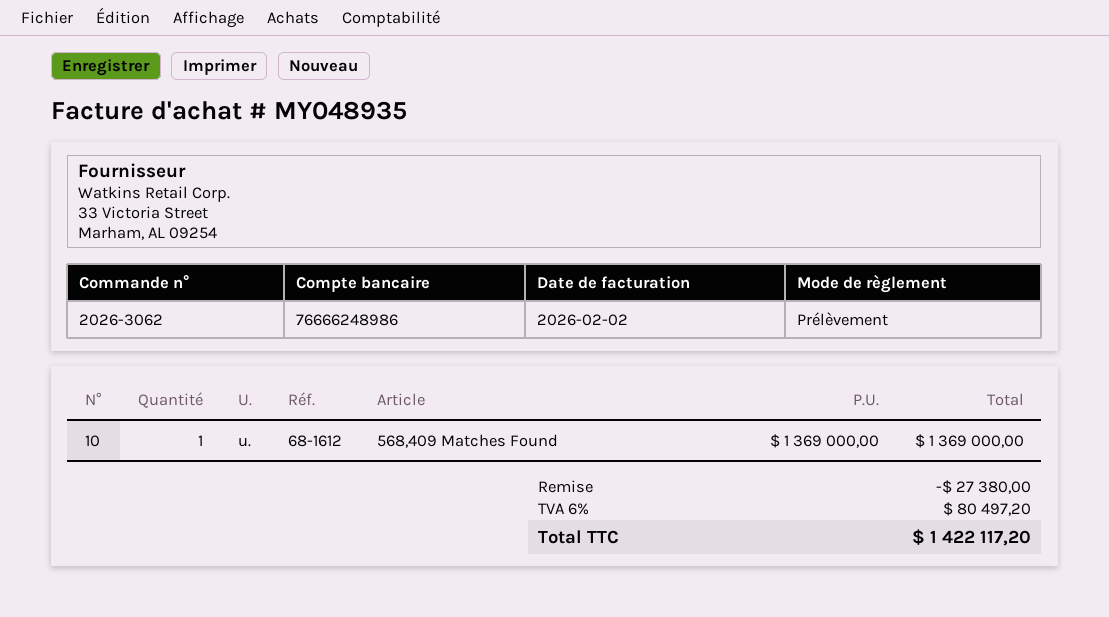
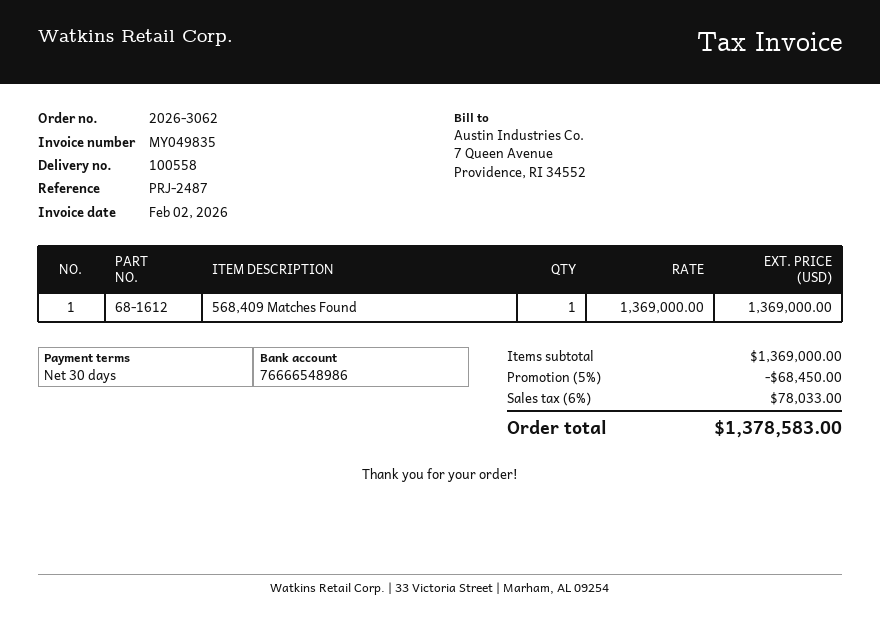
invoice number: MY048935 -> MY049835
bank account: 76666248986 -> 76666548986
discount: 27380.00 -> 68450.00
tax: 6% = 80497.20 -> 6% = 78033.00
total: 1422117.20 -> 1378583.00

